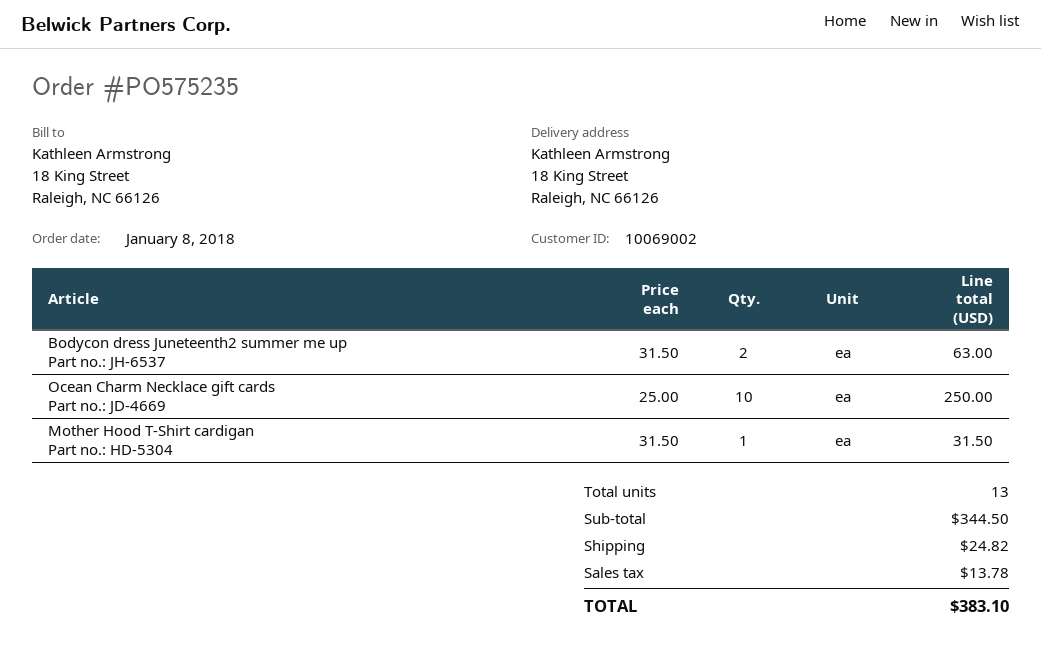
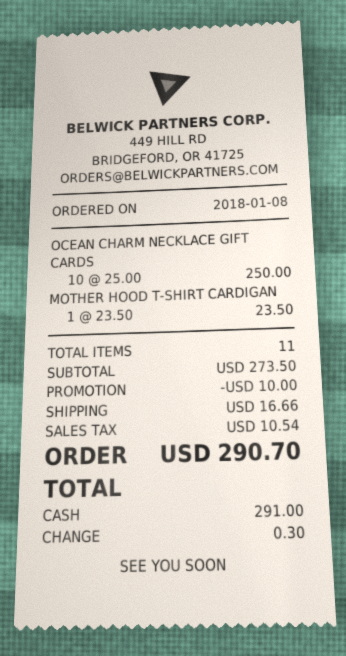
Bodycon dress Juneteenth2 summer me up: 2 x 31.50 = 63.00 -> none
Mother Hood T-Shirt cardigan: 1 x 31.50 = 31.50 -> 1 x 23.50 = 23.50
total quantity: 13 -> 11
subtotal: 344.50 -> 273.50
discount: none -> 10.00
shipping: 24.82 -> 16.66
tax: 13.78 -> 10.54
total: 383.10 -> 290.70

